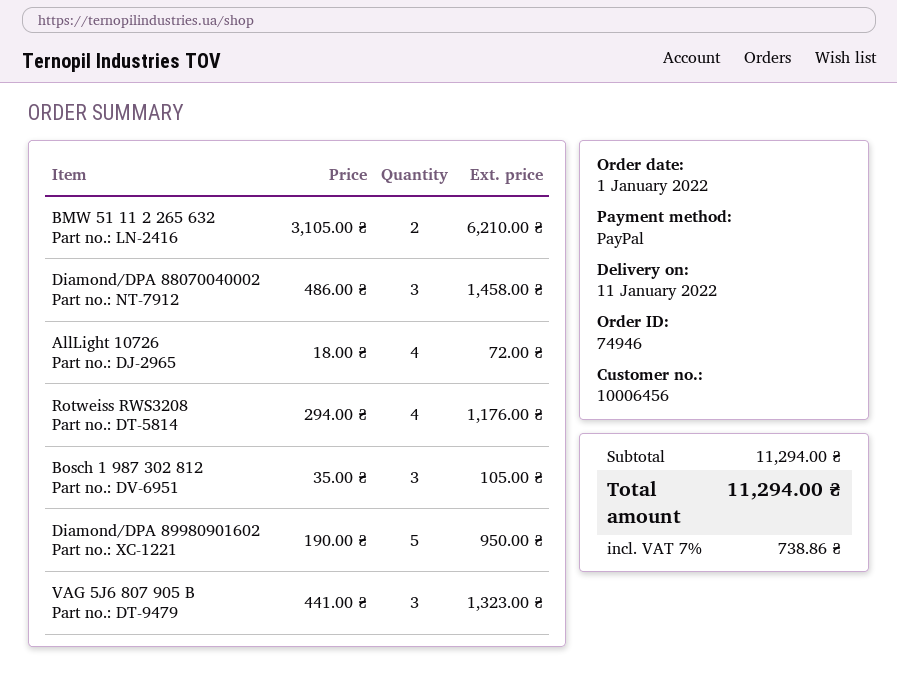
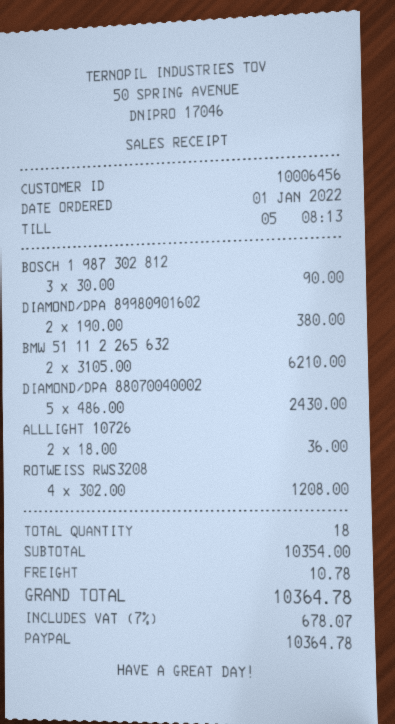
Diamond/DPA 88070040002: 3 x 486.00 = 1458.00 -> 5 x 486.00 = 2430.00
AllLight 10726: 4 x 18.00 = 72.00 -> 2 x 18.00 = 36.00
Rotweiss RWS3208: 4 x 294.00 = 1176.00 -> 4 x 302.00 = 1208.00
Bosch 1 987 302 812: 3 x 35.00 = 105.00 -> 3 x 30.00 = 90.00
Diamond/DPA 89980901602: 5 x 190.00 = 950.00 -> 2 x 190.00 = 380.00
VAG 5J6 807 905 B: 3 x 441.00 = 1323.00 -> none
subtotal: 11294.00 -> 10354.00
shipping: none -> 10.78
tax: 7% = 738.86 -> 7% = 678.07
total: 11294.00 -> 10364.78

